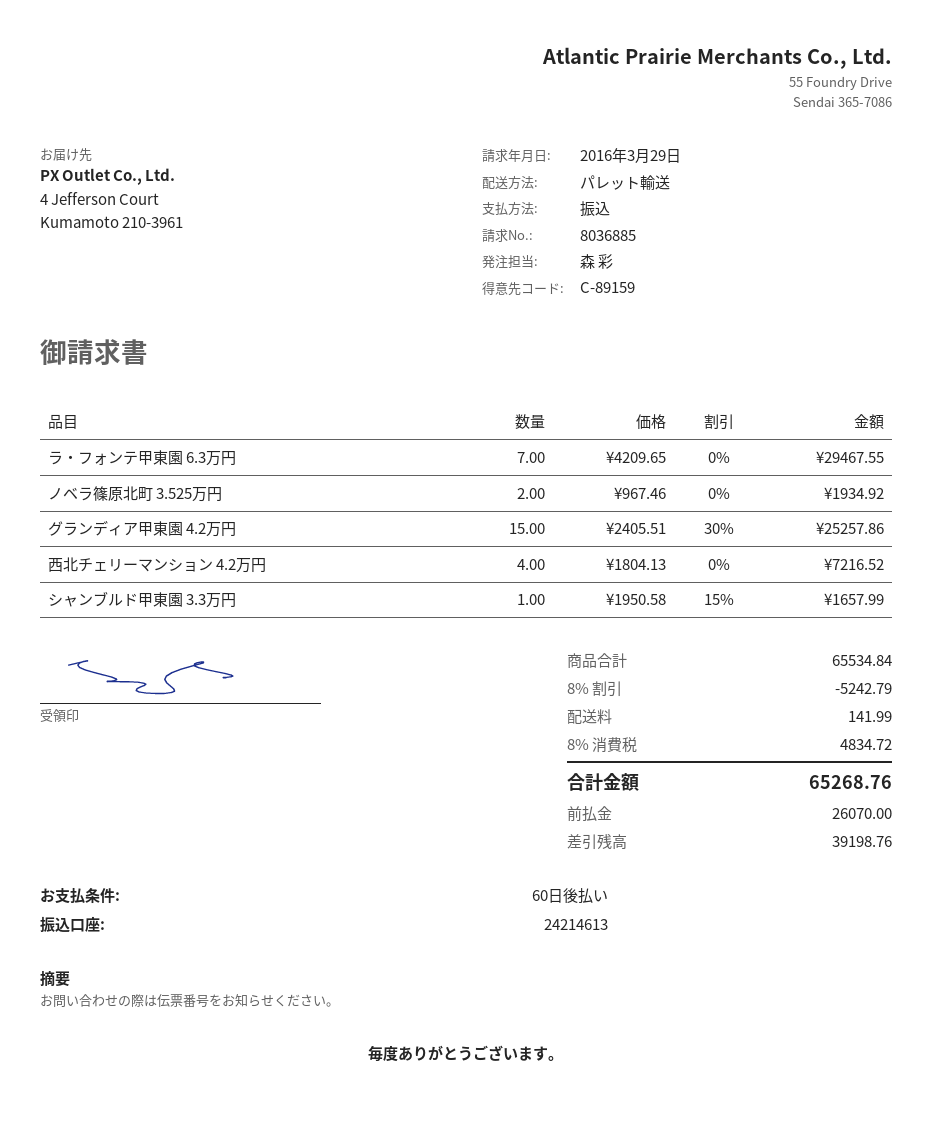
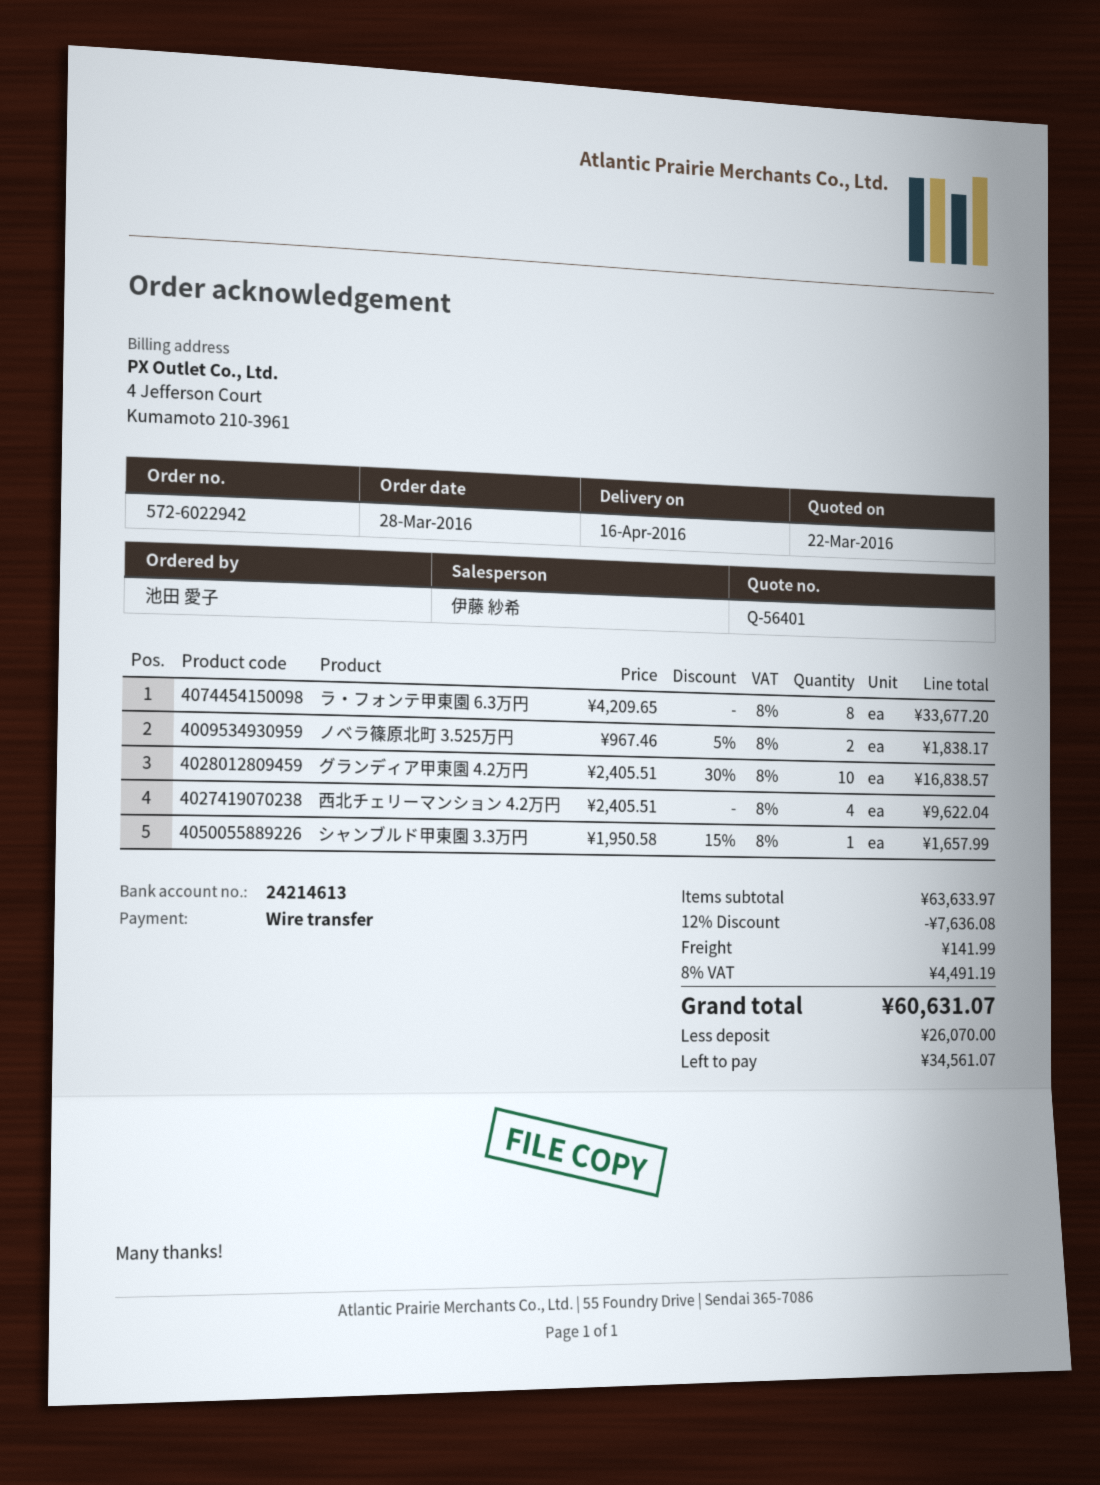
ordered by: 森 彩 -> 池田 愛子
ラ・フォンテ甲東園 6.3万円: 7 x 4209.65 = 29467.55 -> 8 x 4209.65 = 33677.20
ノベラ篠原北町 3.525万円: 2 x 967.46 = 1934.92 -> 2 x 967.46 - 5% = 1838.17
グランディア甲東園 4.2万円: 15 x 2405.51 - 30% = 25257.86 -> 10 x 2405.51 - 30% = 16838.57
西北チェリーマンション 4.2万円: 4 x 1804.13 = 7216.52 -> 4 x 2405.51 = 9622.04
subtotal: 65534.84 -> 63633.97
discount: 8% = 5242.79 -> 12% = 7636.08
tax: 8% = 4834.72 -> 8% = 4491.19
total: 65268.76 -> 60631.07
balance: 39198.76 -> 34561.07

